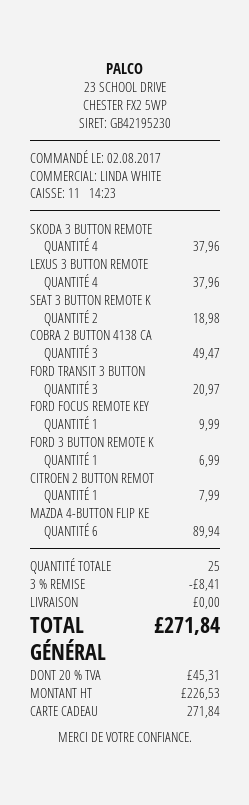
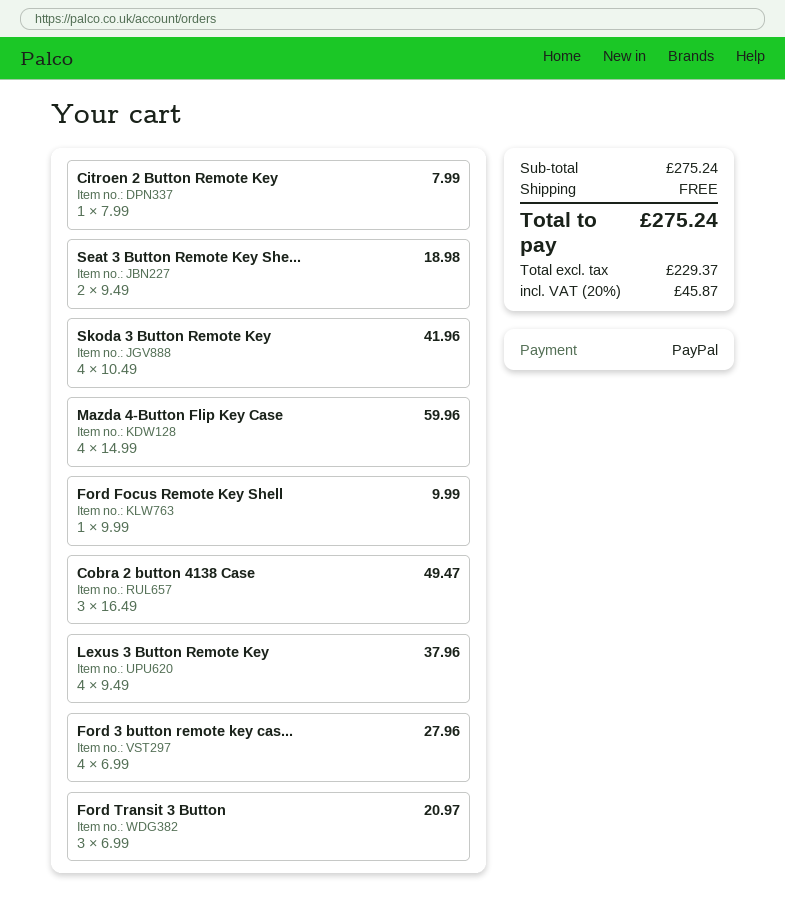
payment method: gift card -> PayPal
SKODA 3 BUTTON REMOTE: 4 for 37.96 -> 4 for 41.96
FORD 3 BUTTON REMOTE K: 1 for 6.99 -> 4 for 27.96
MAZDA 4-BUTTON FLIP KE: 6 for 89.94 -> 4 for 59.96
discount: 3% = 8.41 -> none
net: 226.53 -> 229.37
tax: 20% = 45.31 -> 20% = 45.87
total: 271.84 -> 275.24

